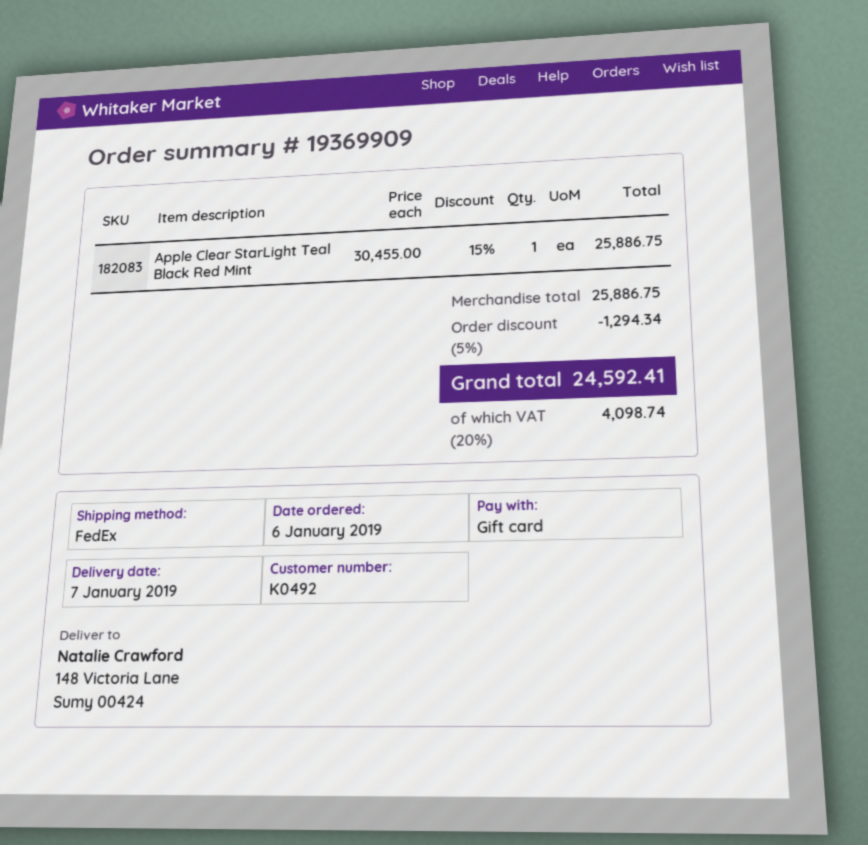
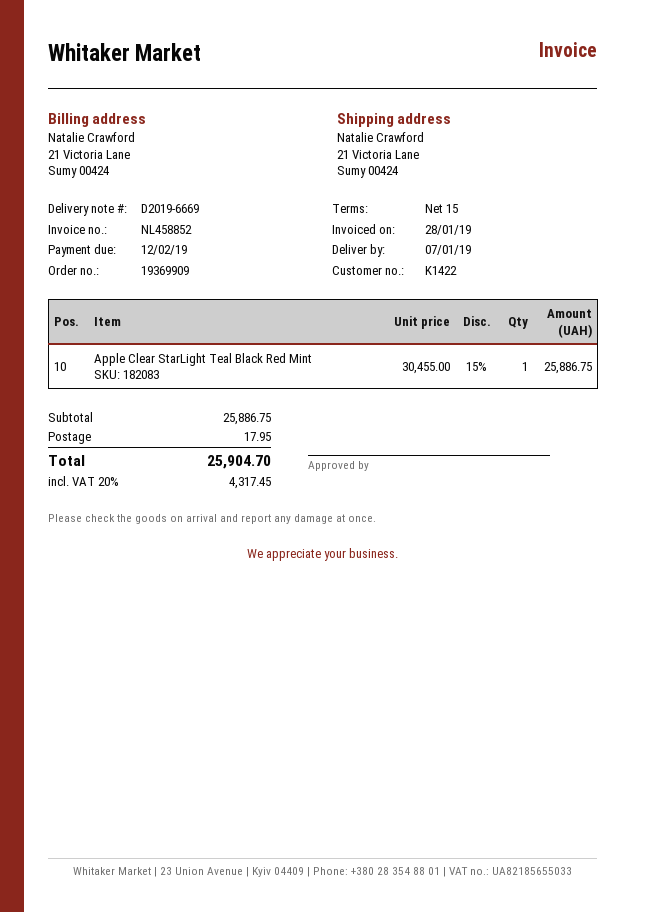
customer number: K0492 -> K1422
ship to: 148 Victoria Lane, Sumy 00424 -> 21 Victoria Lane, Sumy 00424
discount: 5% = 1294.34 -> none
shipping: none -> 17.95
tax: 20% = 4098.74 -> 20% = 4317.45
total: 24592.41 -> 25904.70

